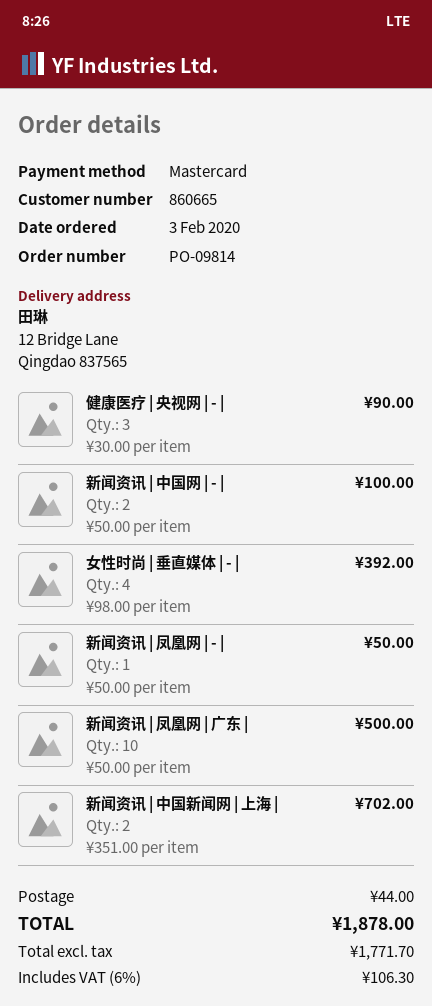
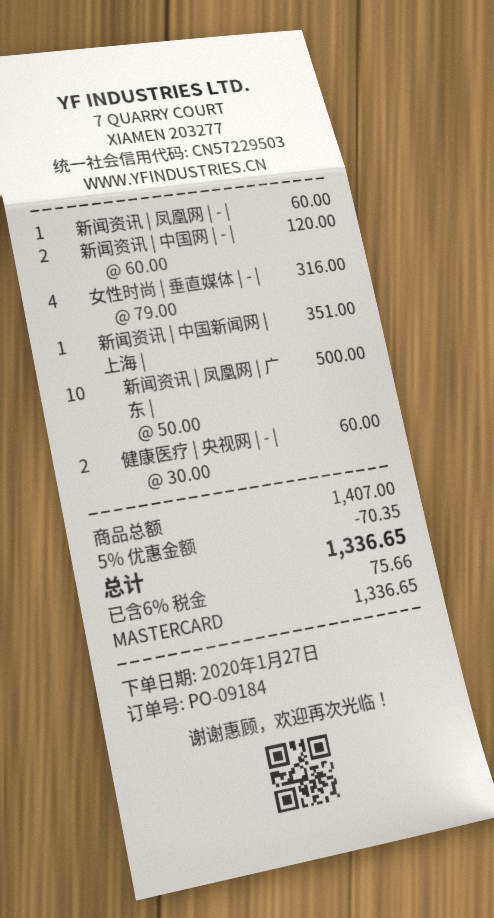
order number: PO-09814 -> PO-09184
order date: 2020-02-03 -> 2020-01-27
健康医疗 | 央视网 | - |: 3 x 30.00 = 90.00 -> 2 x 30.00 = 60.00
新闻资讯 | 中国网 | - |: 2 x 50.00 = 100.00 -> 2 x 60.00 = 120.00
女性时尚 | 垂直媒体 | - |: 4 x 98.00 = 392.00 -> 4 x 79.00 = 316.00
新闻资讯 | 凤凰网 | - |: 1 x 50.00 = 50.00 -> 1 x 60.00 = 60.00
新闻资讯 | 中国新闻网 | 上海 |: 2 x 351.00 = 702.00 -> 1 x 351.00 = 351.00
discount: none -> 5% = 70.35
shipping: 44.00 -> none
tax: 6% = 106.30 -> 6% = 75.66
total: 1878.00 -> 1336.65

